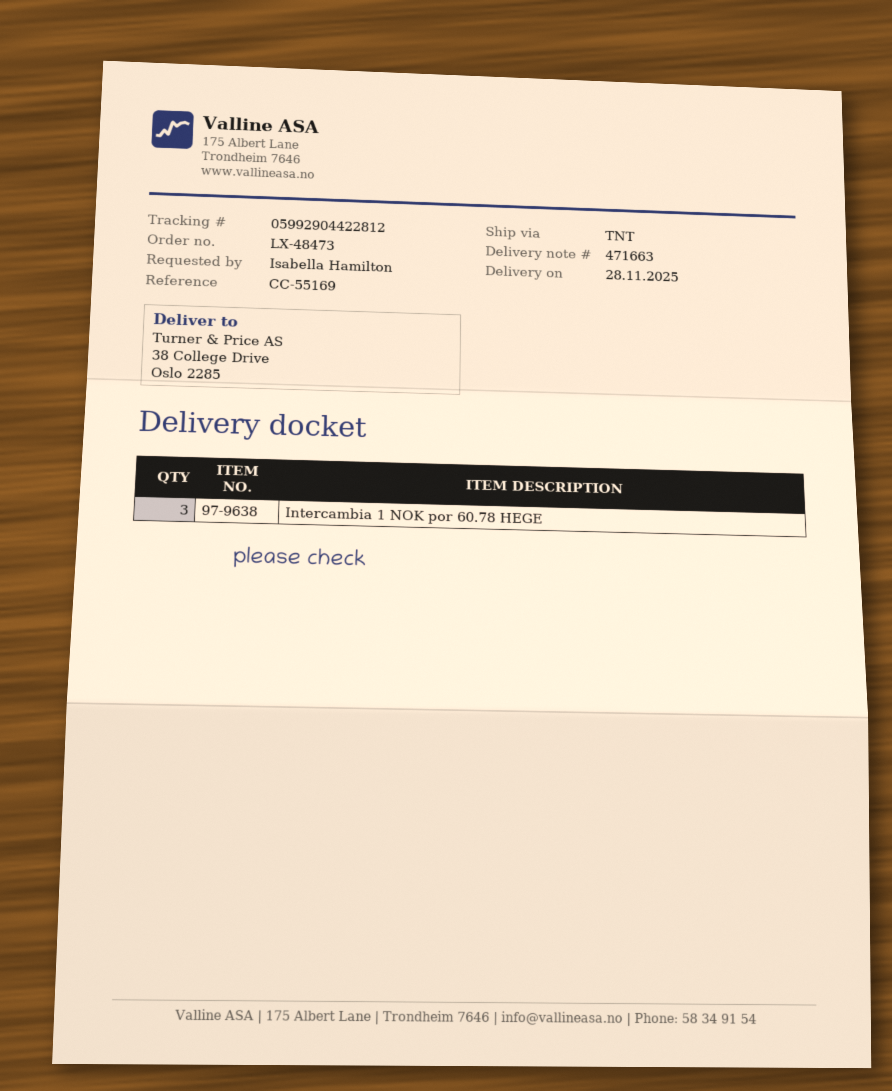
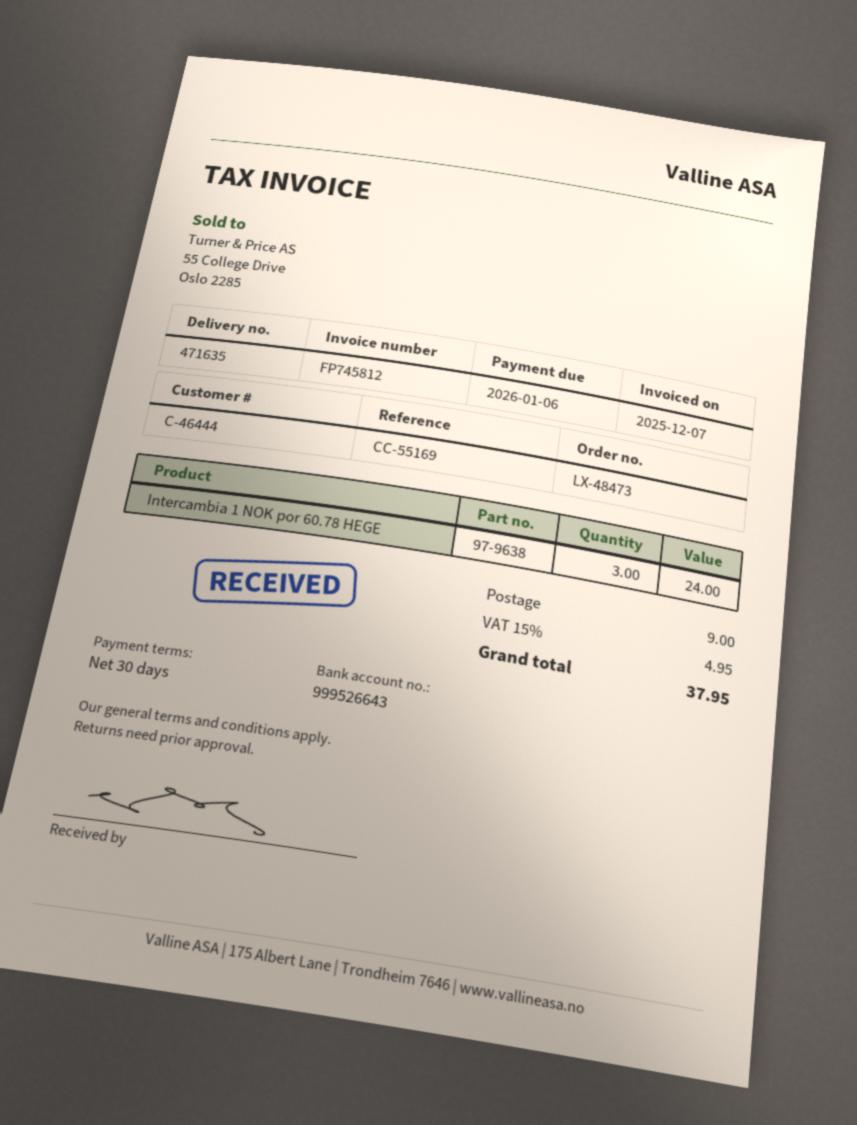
delivery note number: 471663 -> 471635

